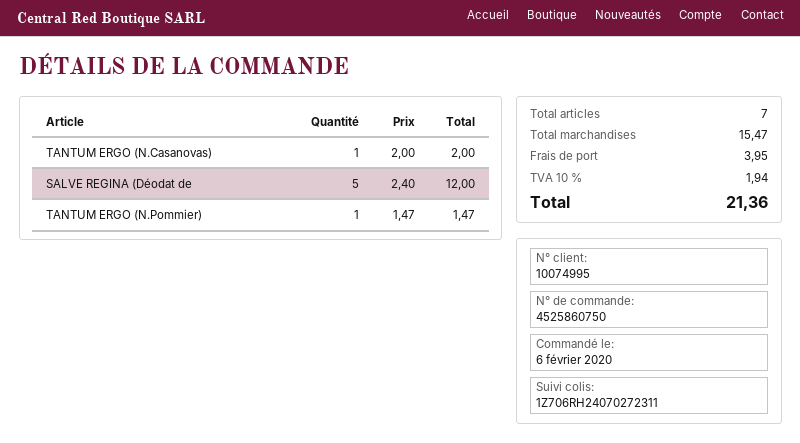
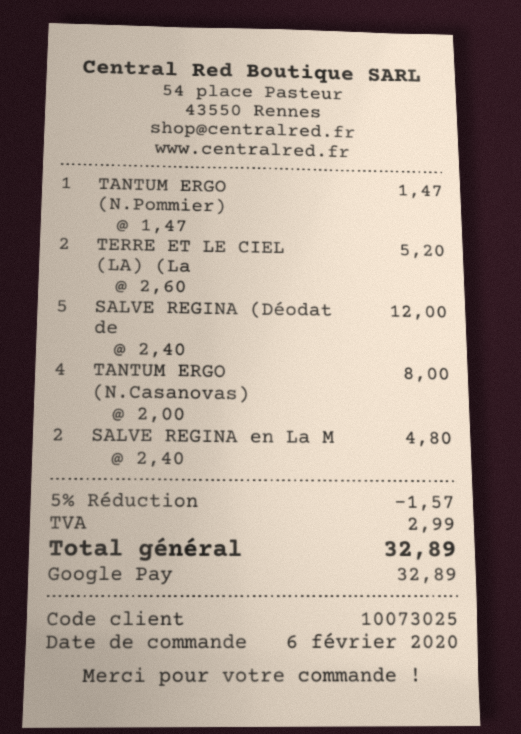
customer number: 10074995 -> 10073025
TANTUM ERGO (N.Casanovas): 1 x 2.00 = 2.00 -> 4 x 2.00 = 8.00
TERRE ET LE CIEL (LA) (La: none -> 2 x 2.60 = 5.20
SALVE REGINA en La M: none -> 2 x 2.40 = 4.80
discount: none -> 5% = 1.57
shipping: 3.95 -> none
tax: 1.94 -> 2.99
total: 21.36 -> 32.89

